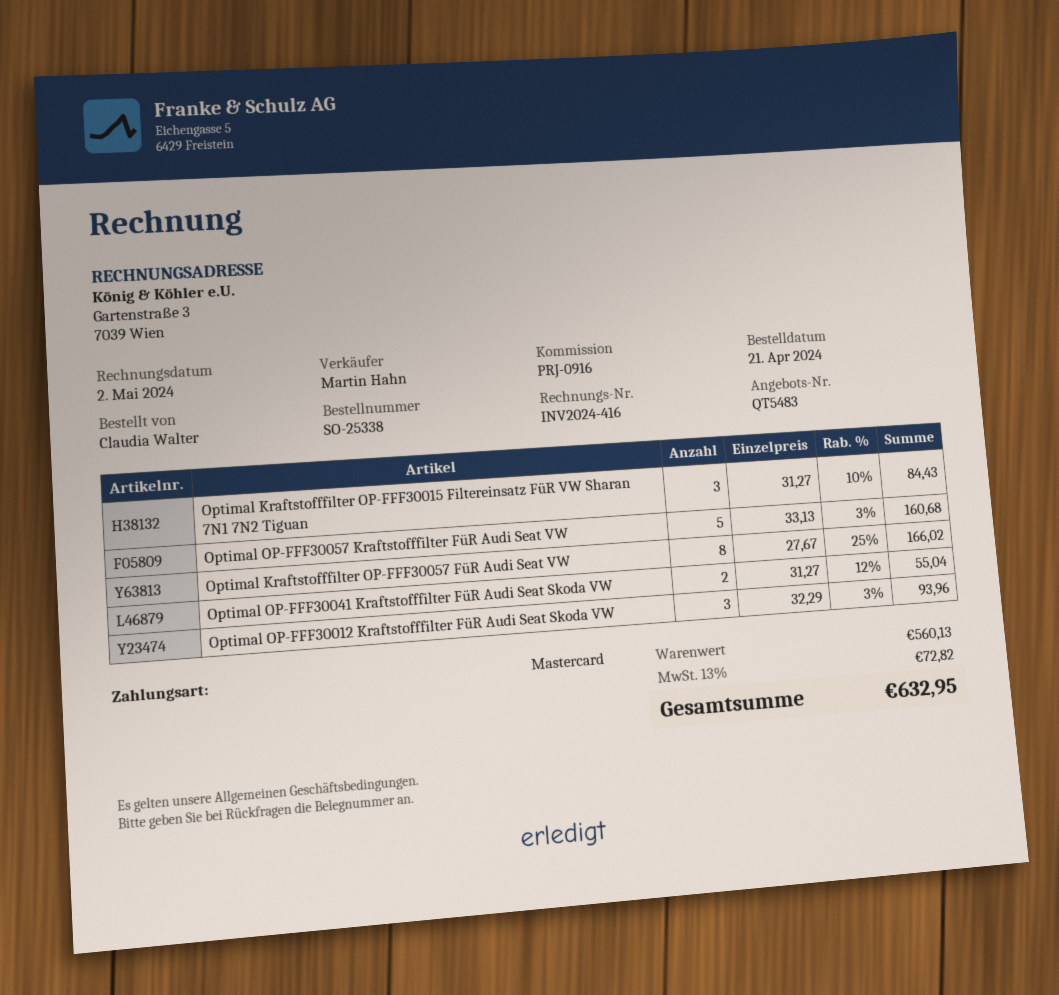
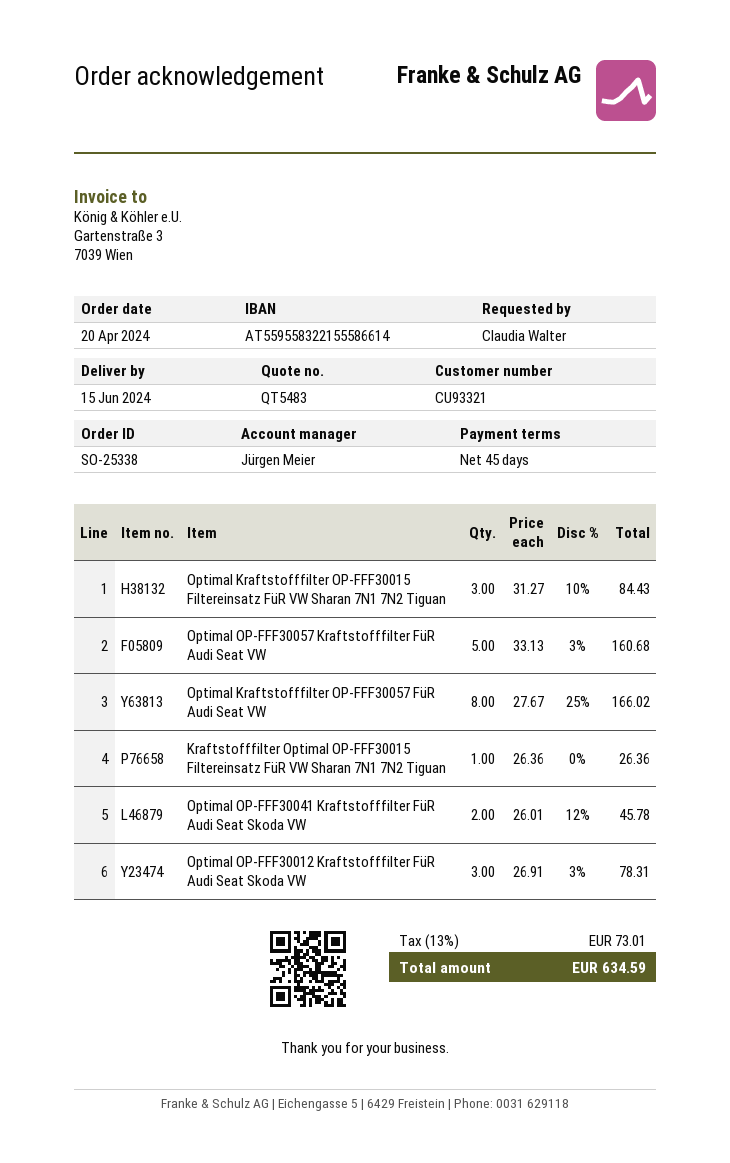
order date: 2024-04-21 -> 2024-04-20
sales rep: Martin Hahn -> Jürgen Meier
Optimal OP-FFF30041 Kraftstofffilter FüR Audi Seat Skoda VW: 2 x 31.27 - 12% = 55.04 -> 2 x 26.01 - 12% = 45.78
Optimal OP-FFF30012 Kraftstofffilter FüR Audi Seat Skoda VW: 3 x 32.29 - 3% = 93.96 -> 3 x 26.91 - 3% = 78.31
Kraftstofffilter Optimal OP-FFF30015 Filtereinsatz FüR VW Sharan 7N1 7N2 Tiguan: none -> 1 x 26.36 = 26.36
tax: 13% = 72.82 -> 13% = 73.01
total: 632.95 -> 634.59

